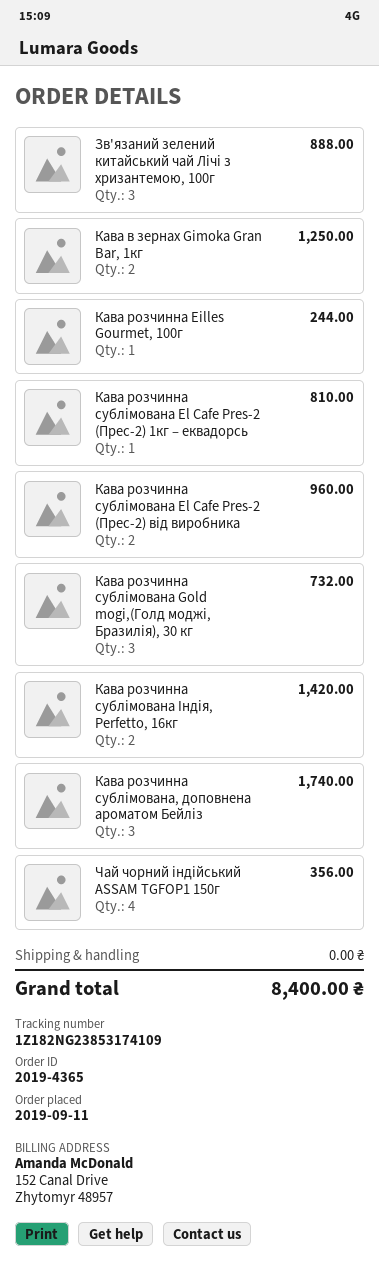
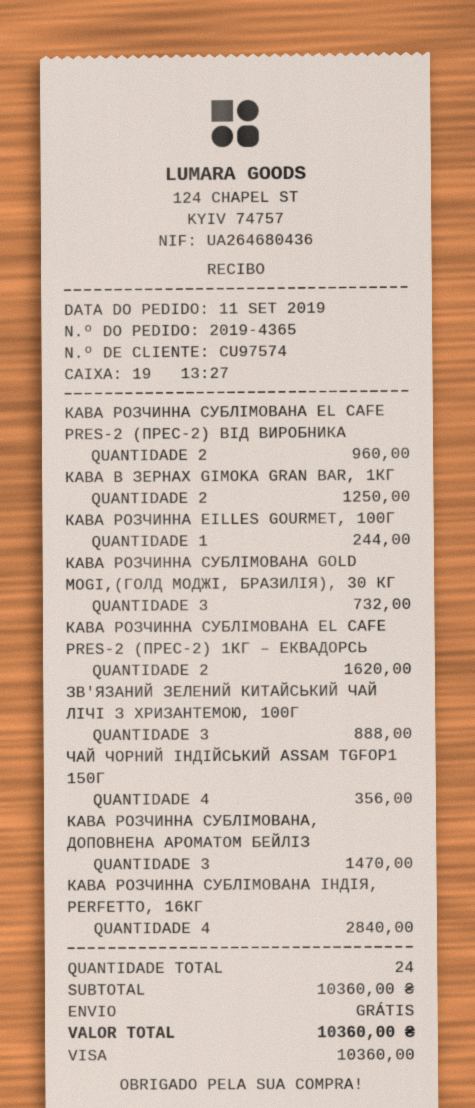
Кава розчинна сублімована El Cafe Pres-2 (Прес-2) 1кг – еквадорсь: 1 for 810.00 -> 2 for 1620.00
Кава розчинна сублімована Індія, Perfetto, 16кг: 2 for 1420.00 -> 4 for 2840.00
Кава розчинна сублімована, доповнена ароматом Бейліз: 3 for 1740.00 -> 3 for 1470.00
total: 8400.00 -> 10360.00

